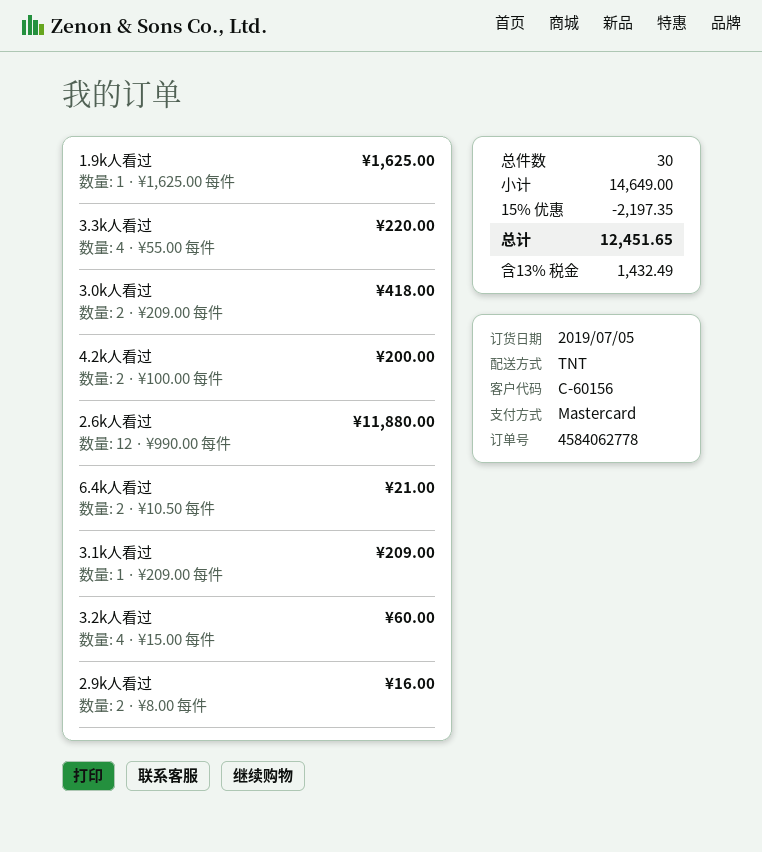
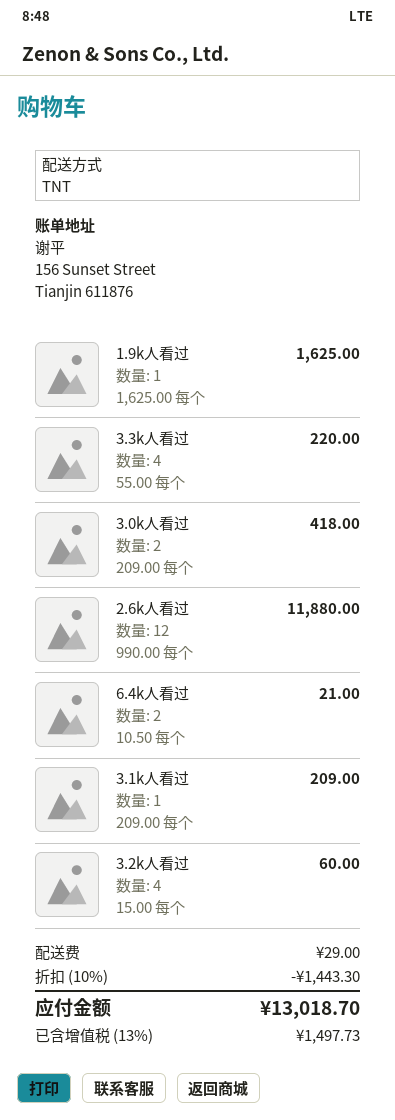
4.2k人看过: 2 x 100.00 = 200.00 -> none
2.9k人看过: 2 x 8.00 = 16.00 -> none
discount: 15% = 2197.35 -> 10% = 1443.30
shipping: none -> 29.00
tax: 13% = 1432.49 -> 13% = 1497.73
total: 12451.65 -> 13018.70

